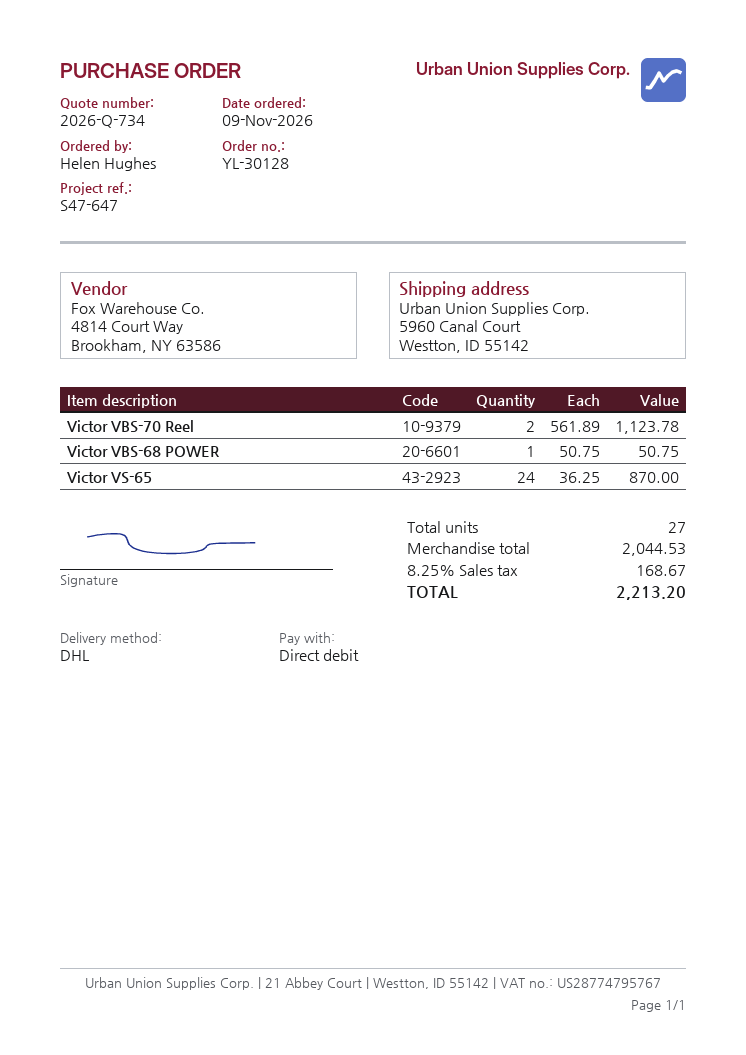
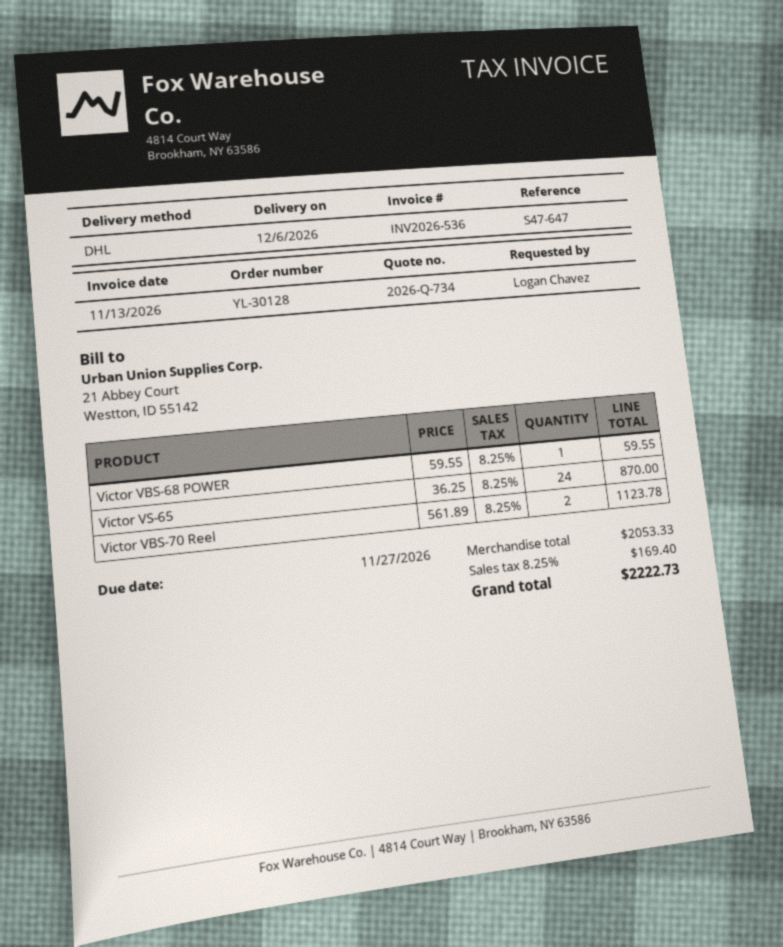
ordered by: Helen Hughes -> Logan Chavez
Victor VBS-68 POWER: 1 x 50.75 = 50.75 -> 1 x 59.55 = 59.55
subtotal: 2044.53 -> 2053.33
tax: 8.25% = 168.67 -> 8.25% = 169.40
total: 2213.20 -> 2222.73

